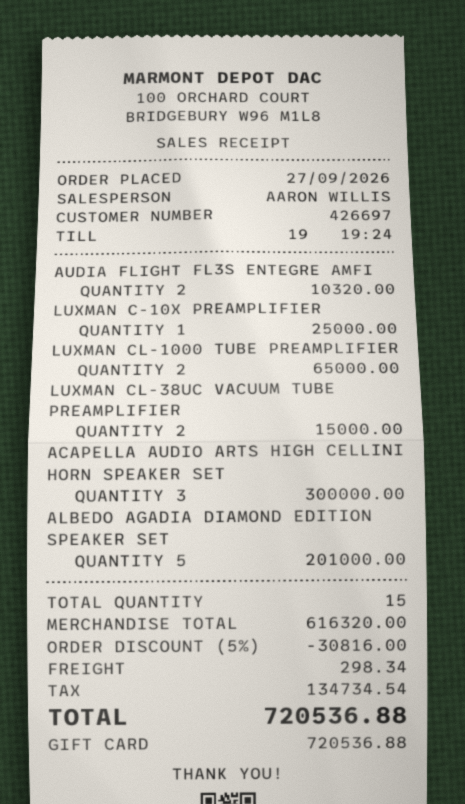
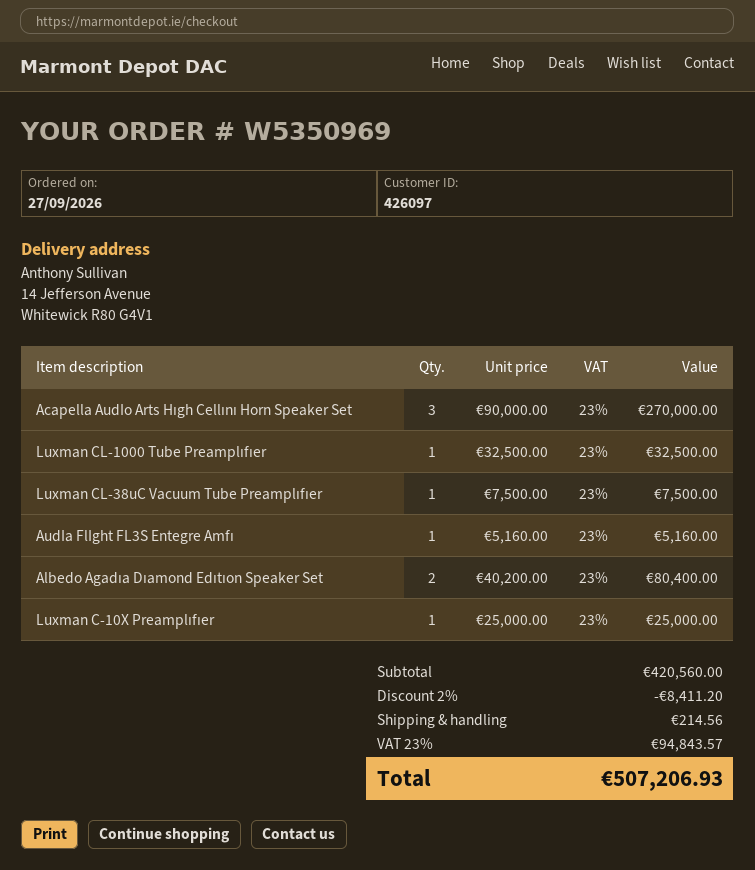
customer number: 426697 -> 426097
AUDIA FLIGHT FL3S ENTEGRE AMFI: 2 for 10320.00 -> 1 for 5160.00
LUXMAN CL-1000 TUBE PREAMPLIFIER: 2 for 65000.00 -> 1 for 32500.00
LUXMAN CL-38UC VACUUM TUBE PREAMPLIFIER: 2 for 15000.00 -> 1 for 7500.00
ACAPELLA AUDIO ARTS HIGH CELLINI HORN SPEAKER SET: 3 for 300000.00 -> 3 for 270000.00
ALBEDO AGADIA DIAMOND EDITION SPEAKER SET: 5 for 201000.00 -> 2 for 80400.00
subtotal: 616320.00 -> 420560.00
discount: 5% = 30816.00 -> 2% = 8411.20
shipping: 298.34 -> 214.56
tax: 134734.54 -> 94843.57
total: 720536.88 -> 507206.93

